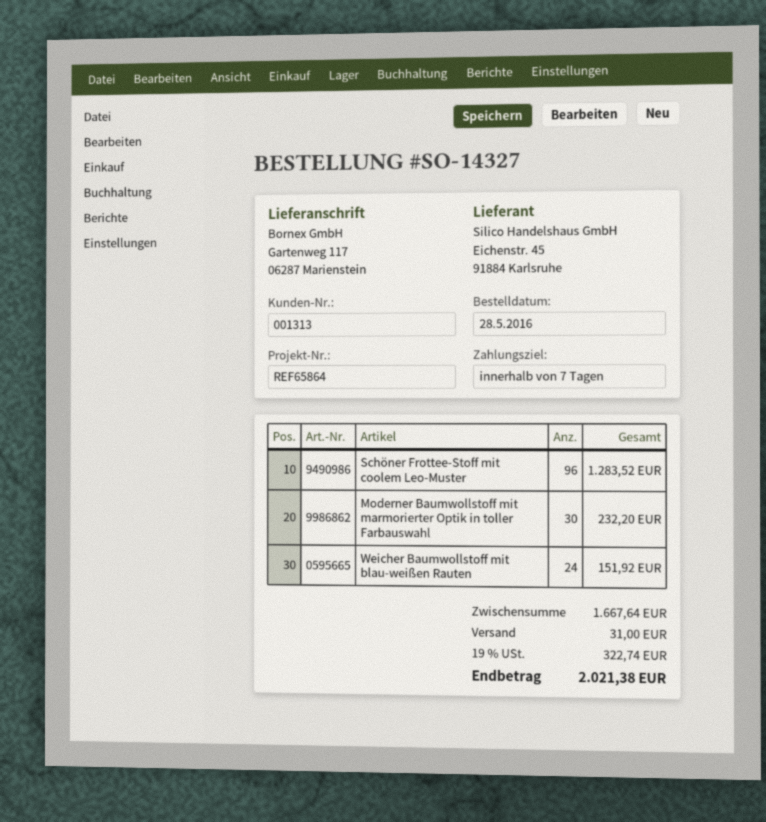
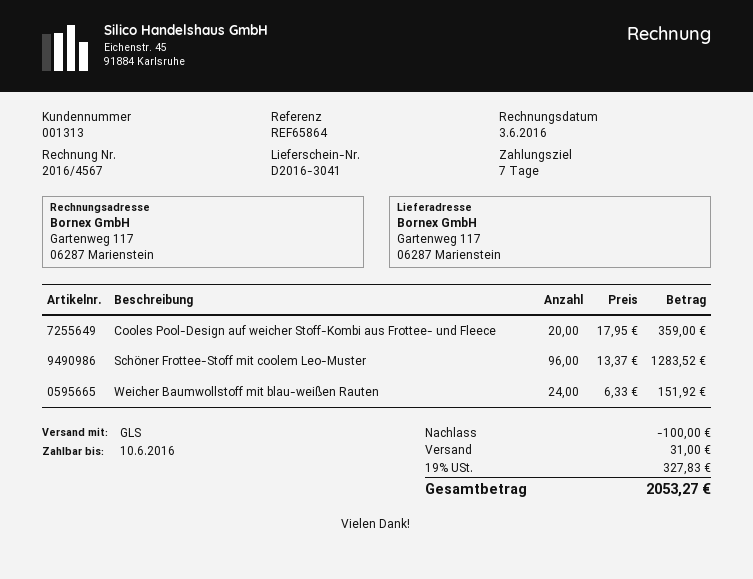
Moderner Baumwollstoff mit marmorierter Optik in toller Farbauswahl: 30 for 232.20 -> none
Cooles Pool-Design auf weicher Stoff-Kombi aus Frottee- und Fleece: none -> 20 for 359.00
discount: none -> 100.00
tax: 19% = 322.74 -> 19% = 327.83
total: 2021.38 -> 2053.27

